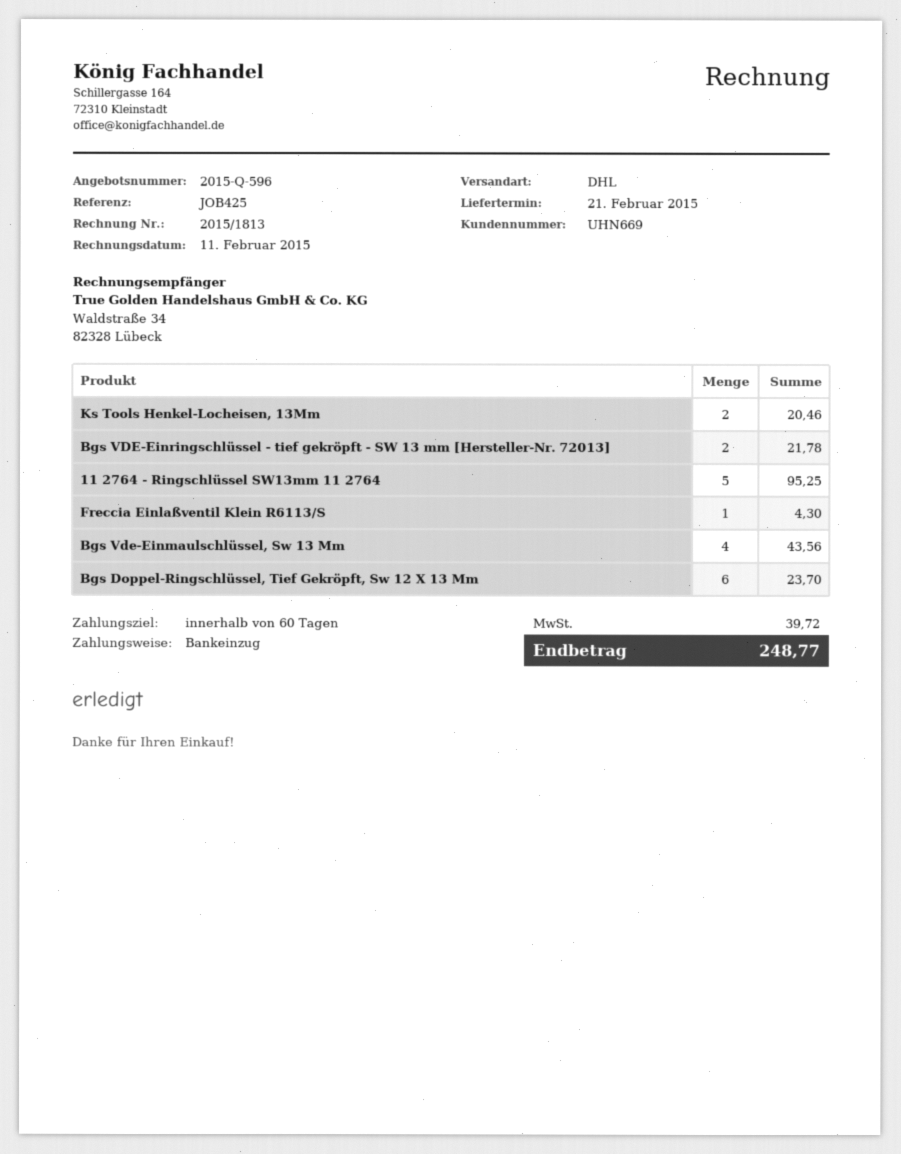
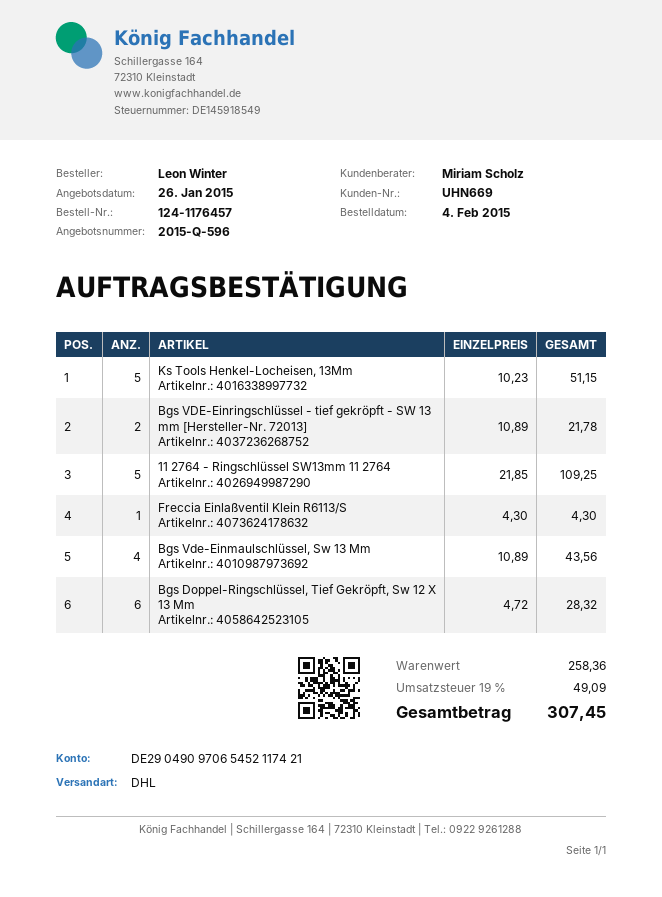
Ks Tools Henkel-Locheisen, 13Mm: 2 for 20.46 -> 5 for 51.15
11 2764 - Ringschlüssel SW13mm 11 2764: 5 for 95.25 -> 5 for 109.25
Bgs Doppel-Ringschlüssel, Tief Gekröpft, Sw 12 X 13 Mm: 6 for 23.70 -> 6 for 28.32
tax: 39.72 -> 49.09
total: 248.77 -> 307.45

